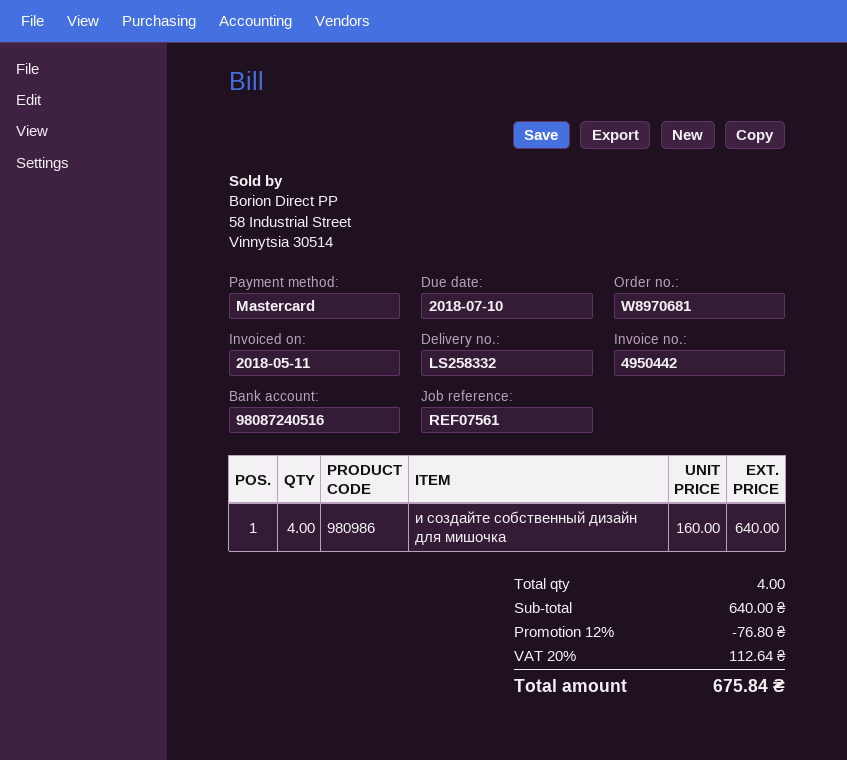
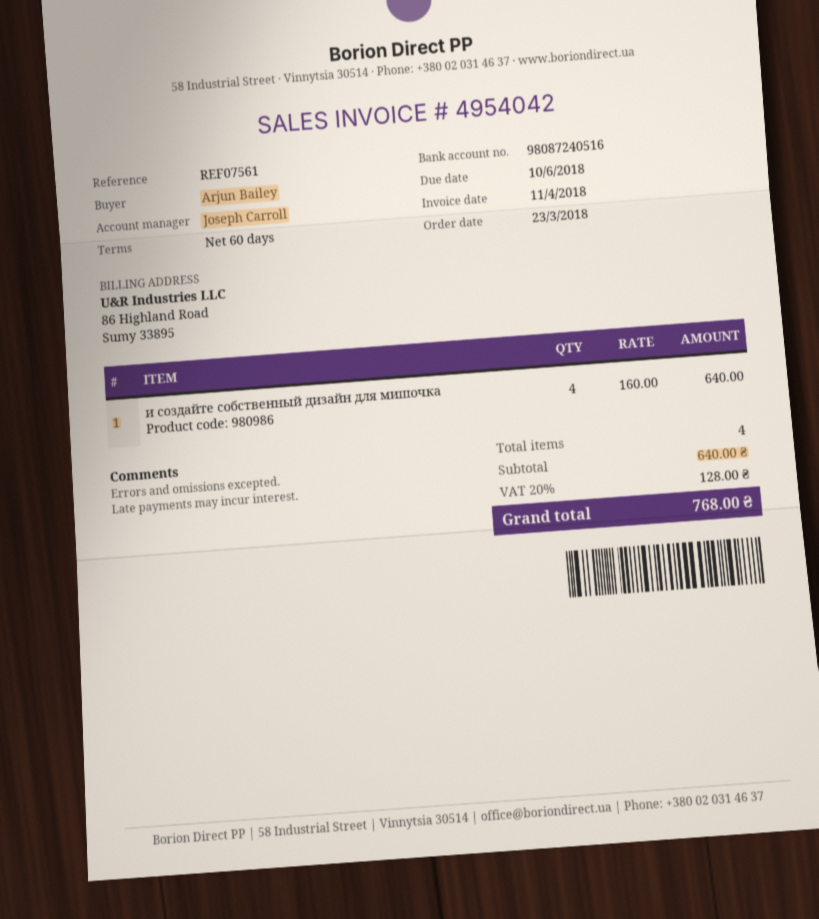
invoice number: 4950442 -> 4954042
invoice date: 2018-05-11 -> 2018-04-11
due date: 2018-07-10 -> 2018-06-10
discount: 12% = 76.80 -> none
tax: 20% = 112.64 -> 20% = 128.00
total: 675.84 -> 768.00

